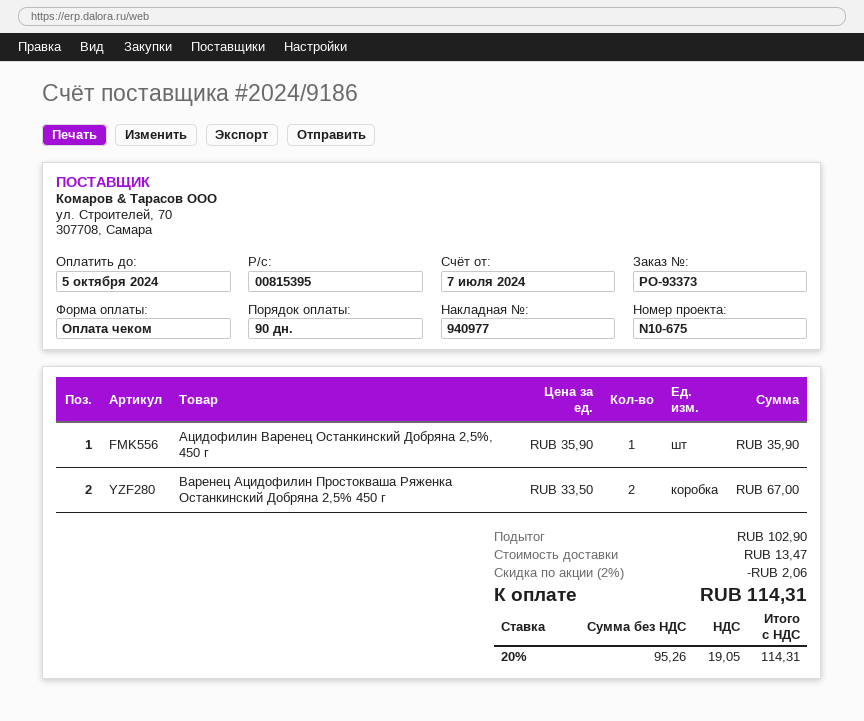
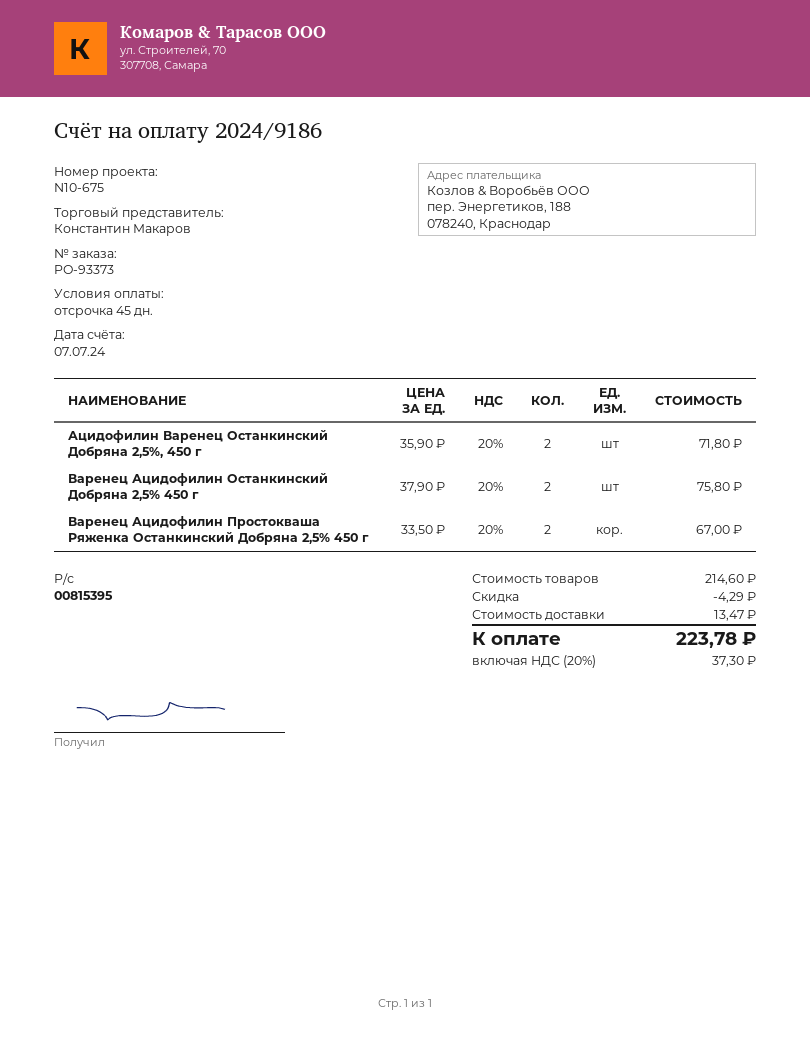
payment terms: 90 days -> 45 days
Ацидофилин Варенец Останкинский Добряна 2,5%, 450 г: 1 x 35.90 = 35.90 -> 2 x 35.90 = 71.80
Варенец Ацидофилин Останкинский Добряна 2,5% 450 г: none -> 2 x 37.90 = 75.80
subtotal: 102.90 -> 214.60
discount: 2.06 -> 4.29
tax: 20% = 19.05 -> 20% = 37.30
total: 114.31 -> 223.78

